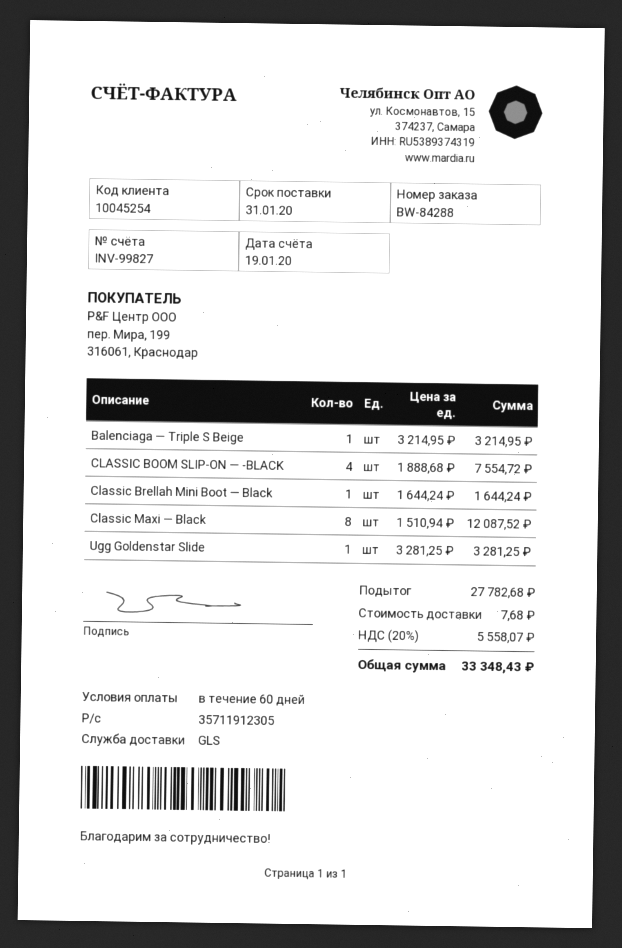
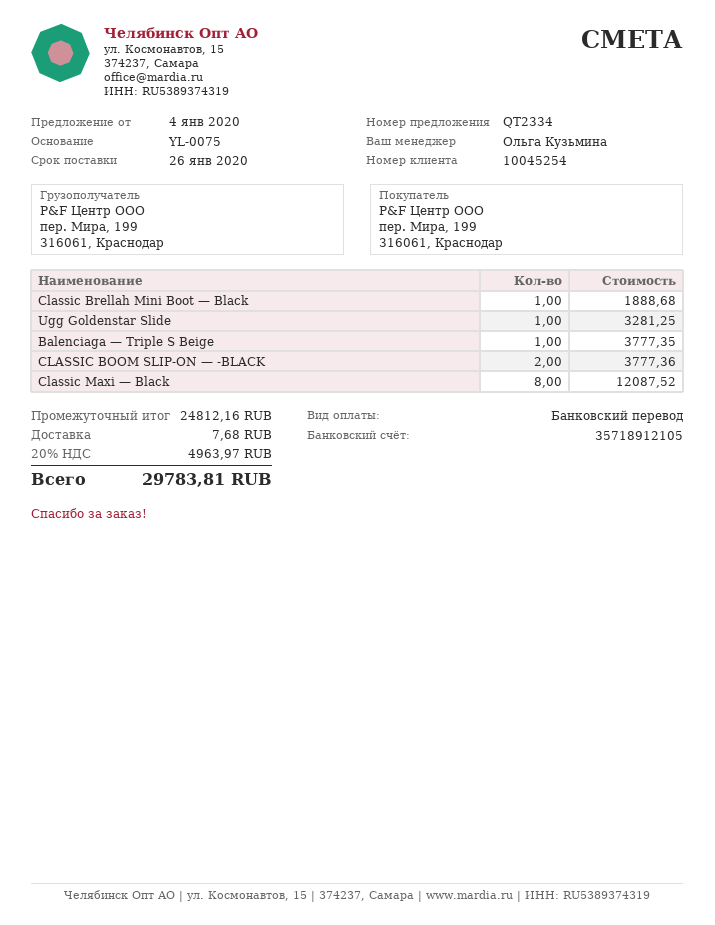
delivery date: 2020-01-31 -> 2020-01-26
bank account: 35711912305 -> 35718912105
Balenciaga — Triple S Beige: 1 for 3214.95 -> 1 for 3777.35
CLASSIC BOOM SLIP-ON — -BLACK: 4 for 7554.72 -> 2 for 3777.36
Classic Brellah Mini Boot — Black: 1 for 1644.24 -> 1 for 1888.68
subtotal: 27782.68 -> 24812.16
tax: 20% = 5558.07 -> 20% = 4963.97
total: 33348.43 -> 29783.81

